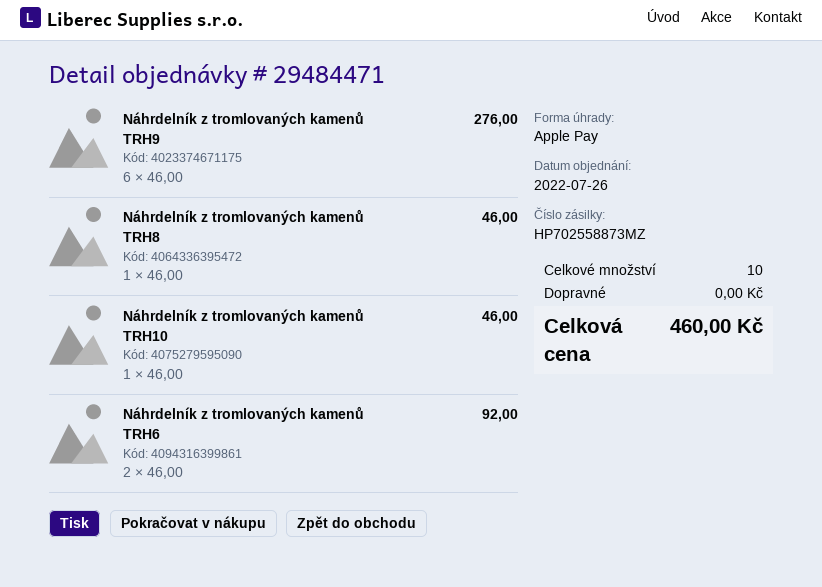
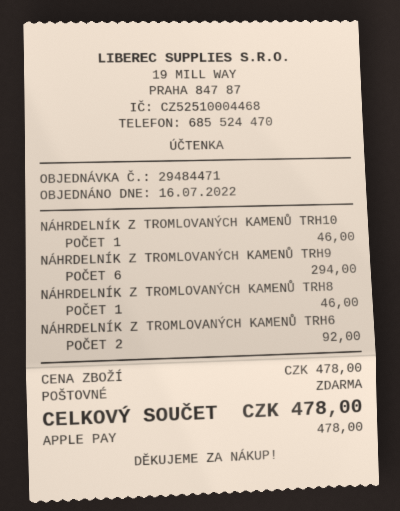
order date: 2022-07-26 -> 2022-07-16
Náhrdelník z tromlovaných kamenů TRH9: 6 for 276.00 -> 6 for 294.00
total: 460.00 -> 478.00

